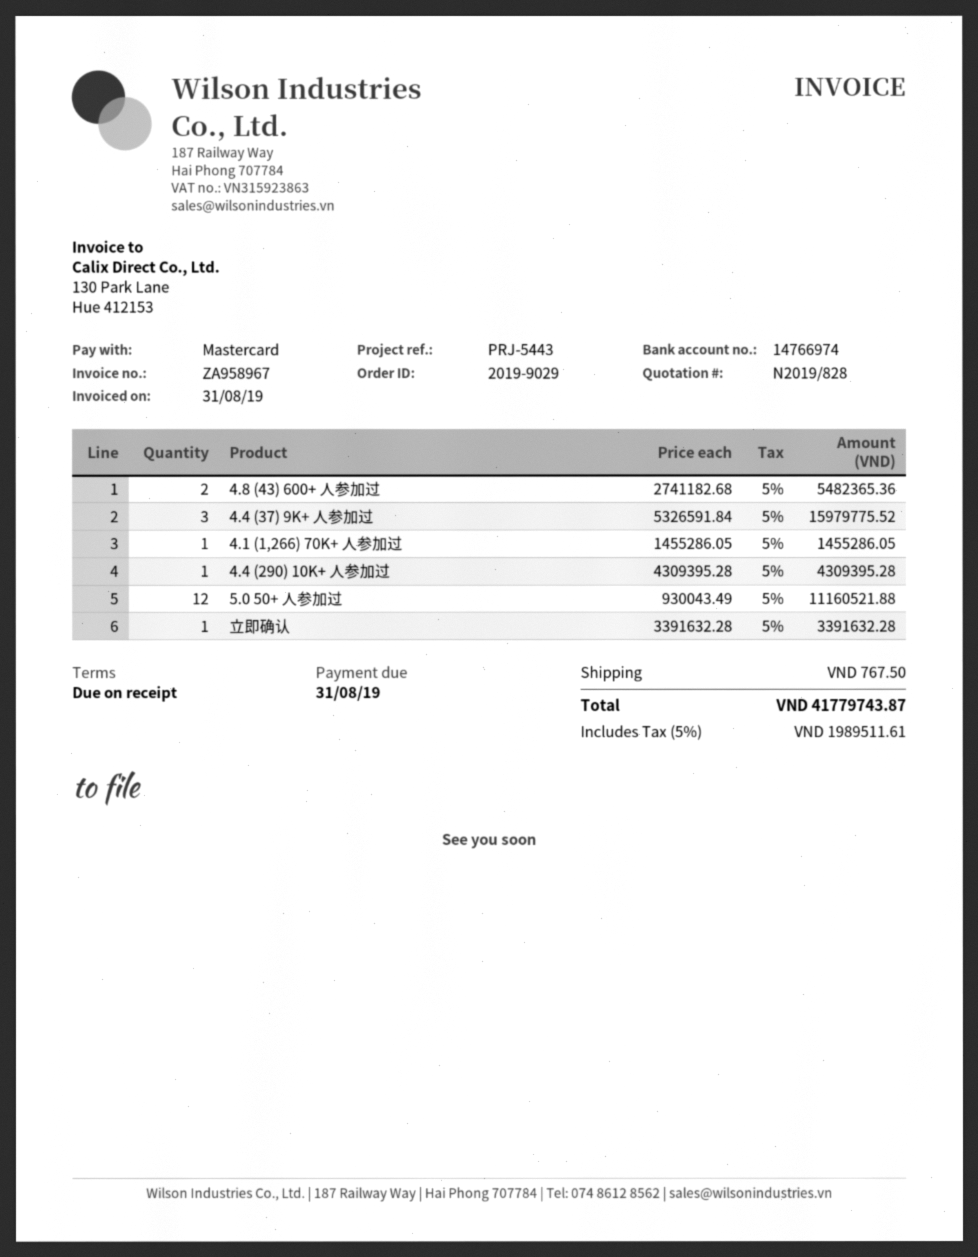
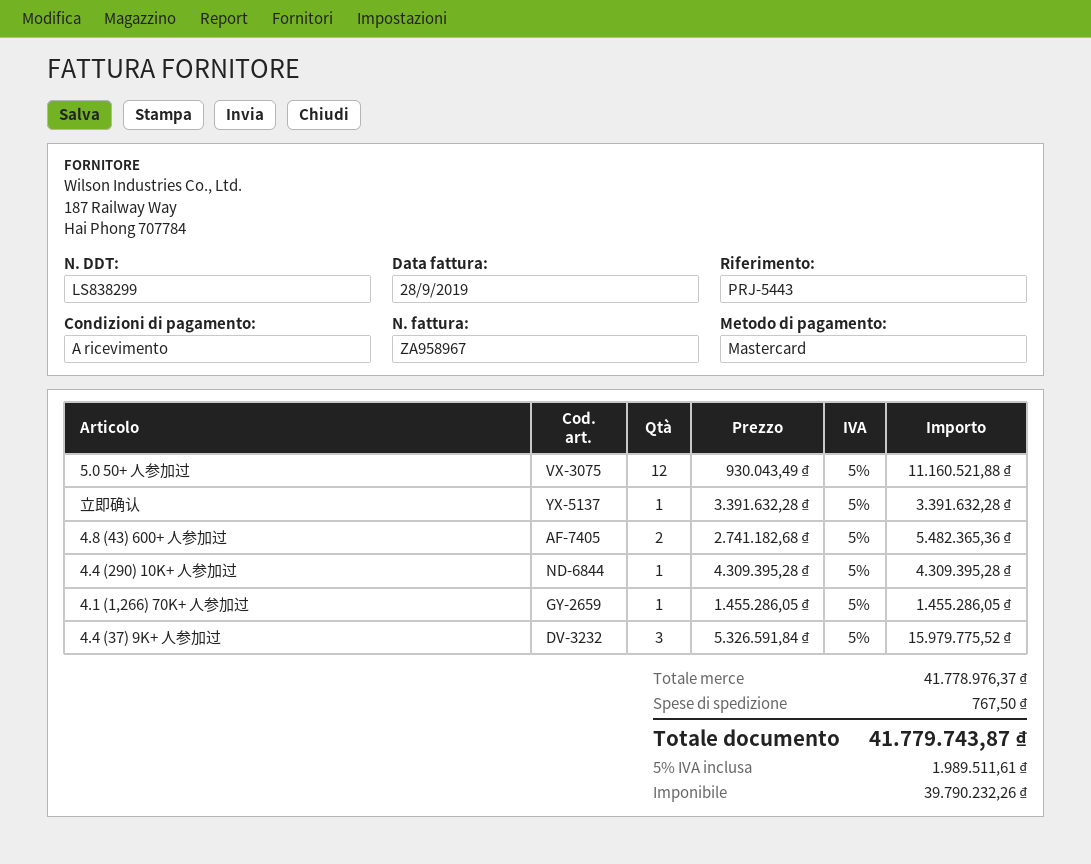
invoice date: 2019-08-31 -> 2019-09-28

